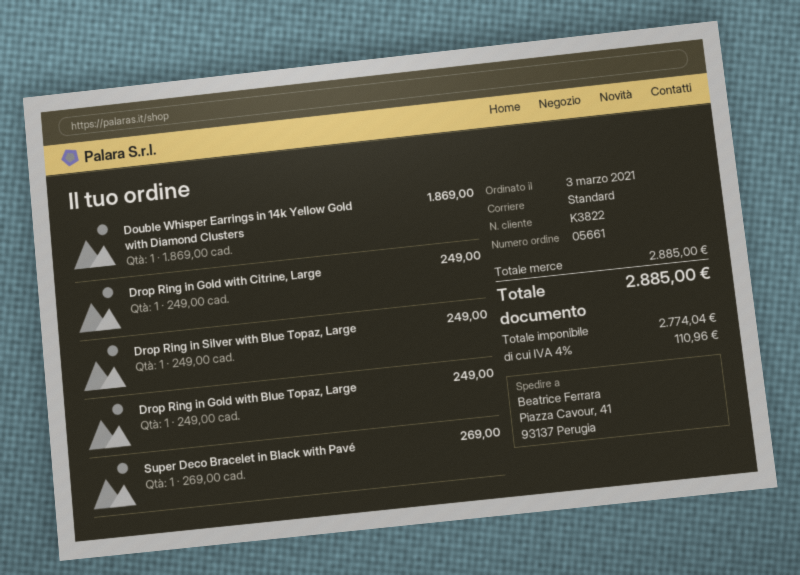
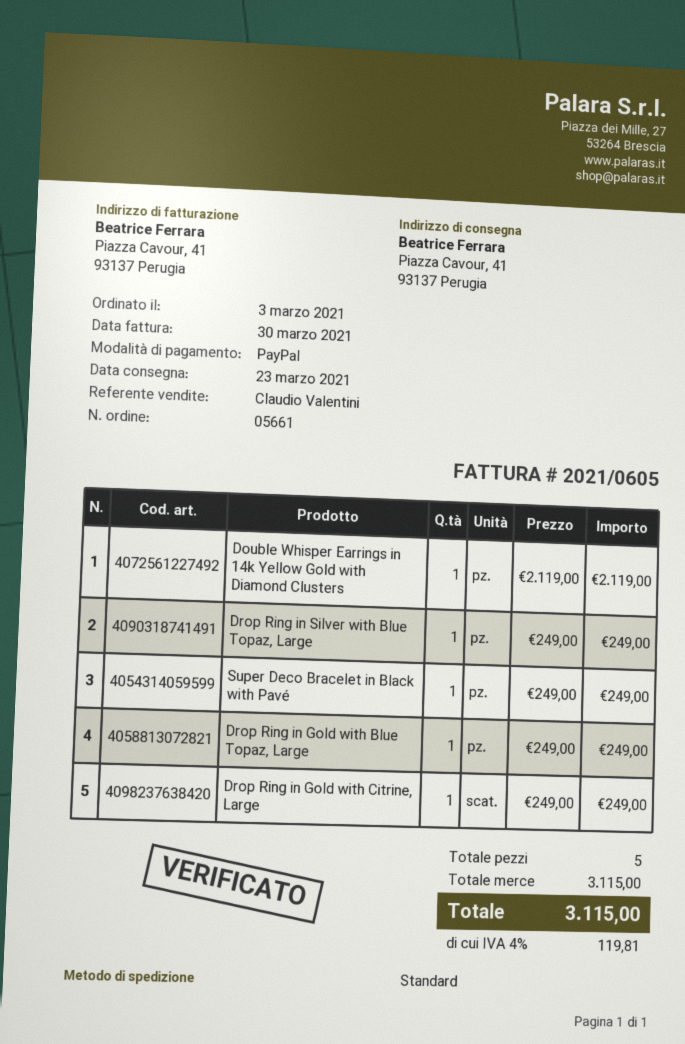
Double Whisper Earrings in 14k Yellow Gold with Diamond Clusters: 1 x 1869.00 = 1869.00 -> 1 x 2119.00 = 2119.00
Super Deco Bracelet in Black with Pavé: 1 x 269.00 = 269.00 -> 1 x 249.00 = 249.00
subtotal: 2885.00 -> 3115.00
tax: 4% = 110.96 -> 4% = 119.81
total: 2885.00 -> 3115.00

